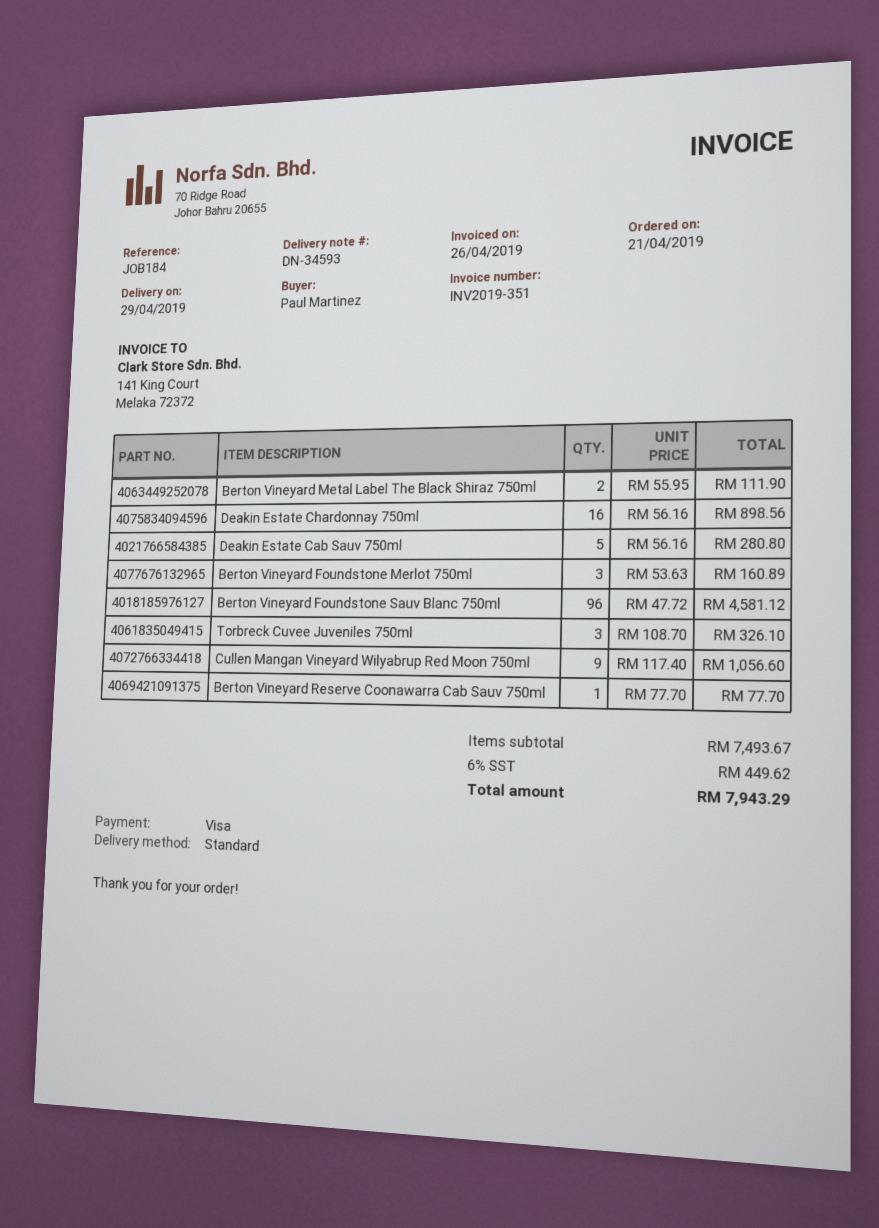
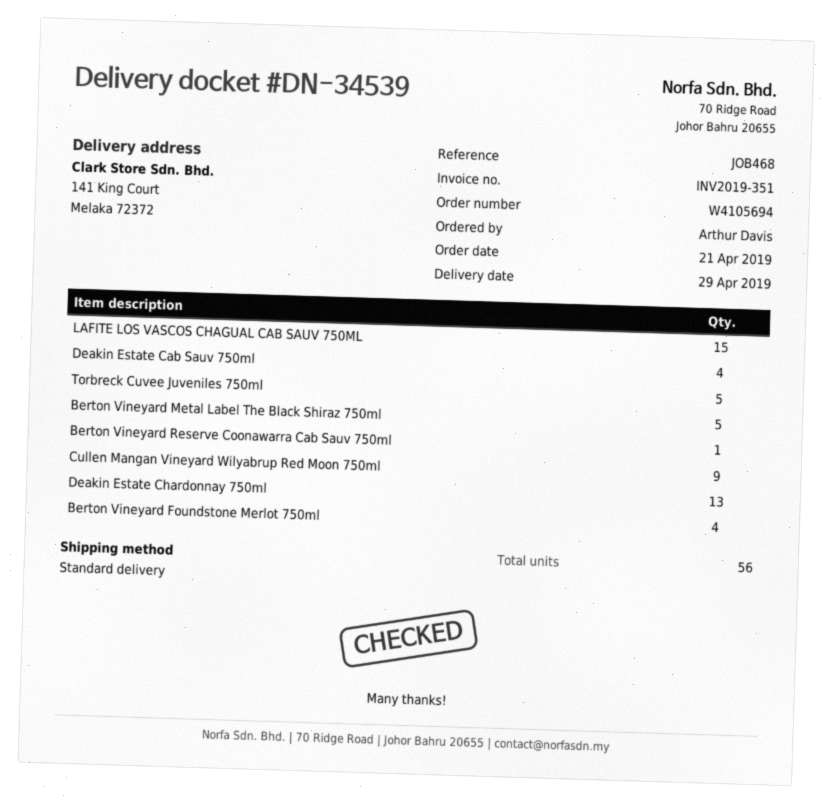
delivery note number: DN-34593 -> DN-34539
reference: JOB184 -> JOB468
ordered by: Paul Martinez -> Arthur Davis
Berton Vineyard Metal Label The Black Shiraz 750ml: 2 -> 5
Deakin Estate Chardonnay 750ml: 16 -> 13
Deakin Estate Cab Sauv 750ml: 5 -> 4
Berton Vineyard Foundstone Merlot 750ml: 3 -> 4
Berton Vineyard Foundstone Sauv Blanc 750ml: 96 -> none
Torbreck Cuvee Juveniles 750ml: 3 -> 5
LAFITE LOS VASCOS CHAGUAL CAB SAUV 750ML: none -> 15

